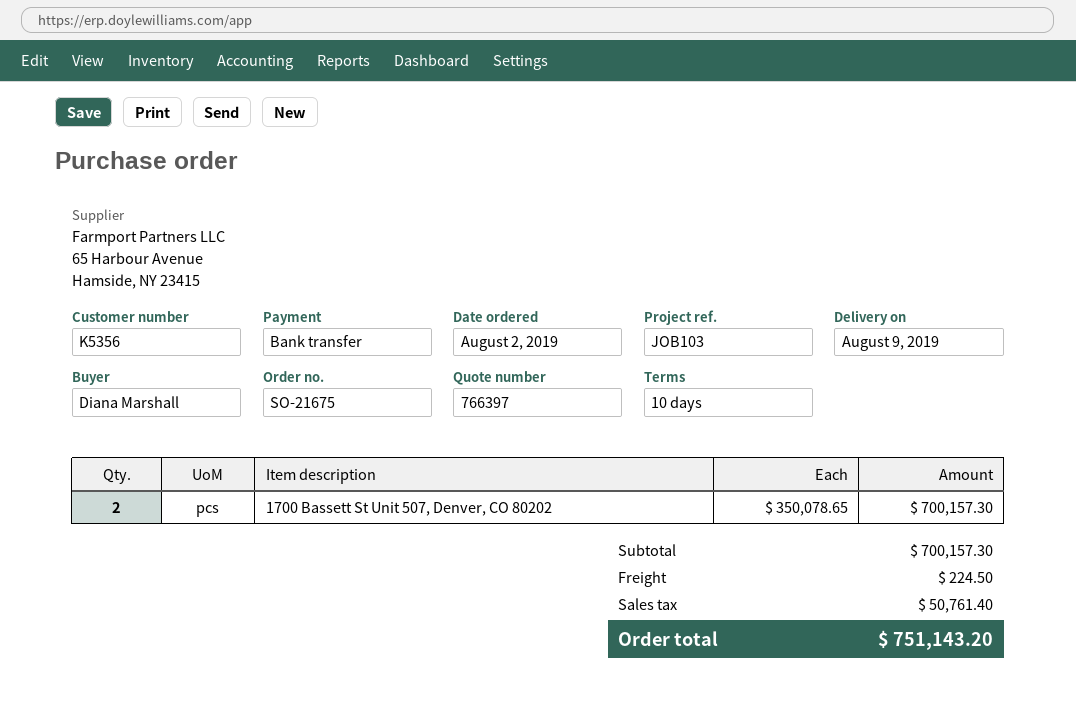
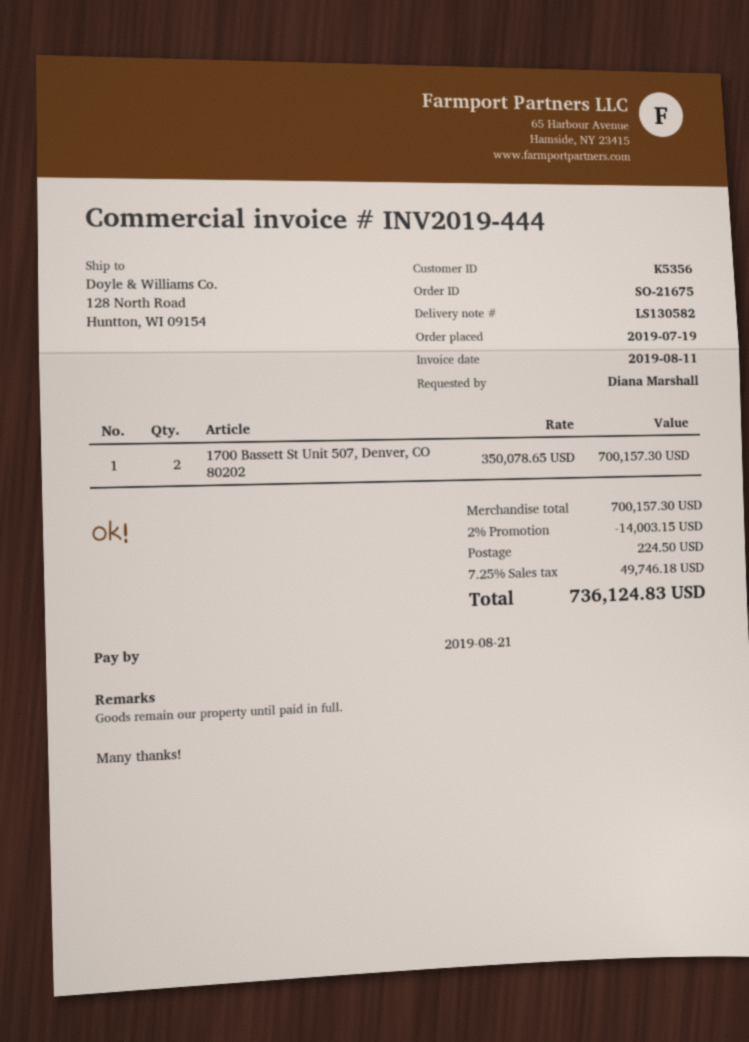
order date: 2019-08-02 -> 2019-07-19
discount: none -> 2% = 14003.15
tax: 50761.40 -> 49746.18
total: 751143.20 -> 736124.83

